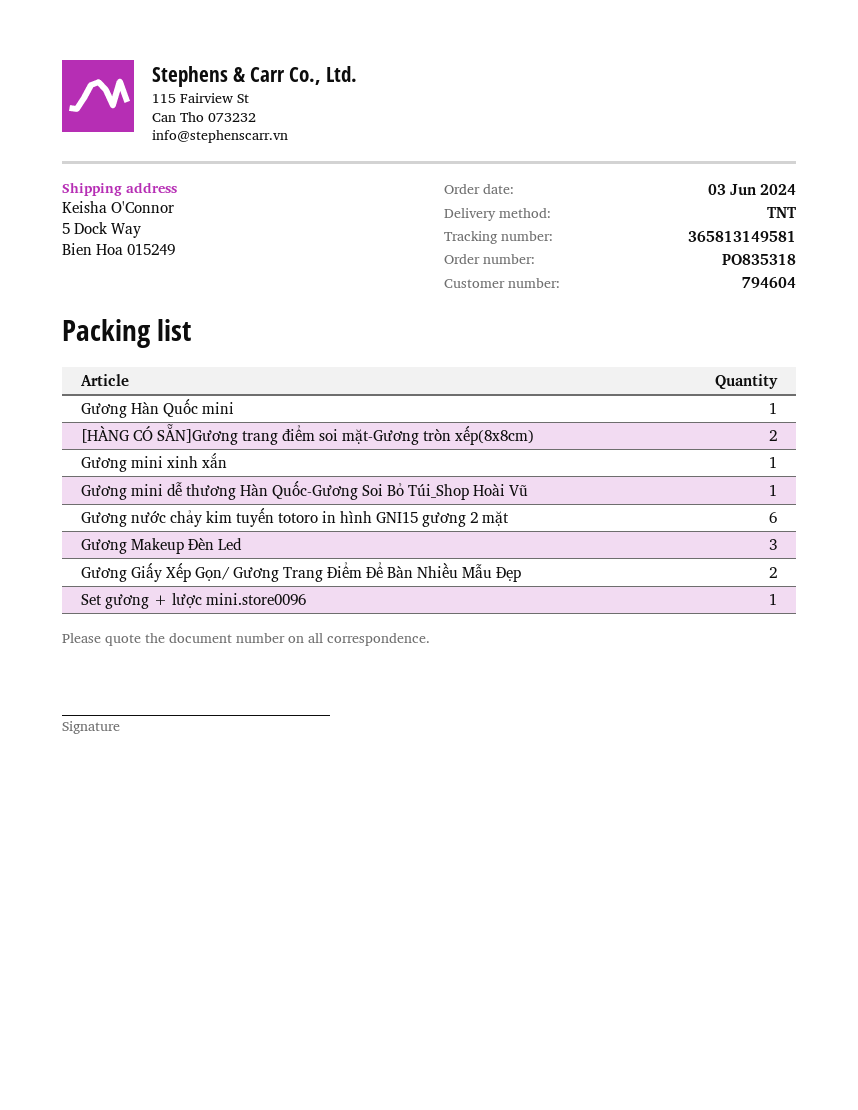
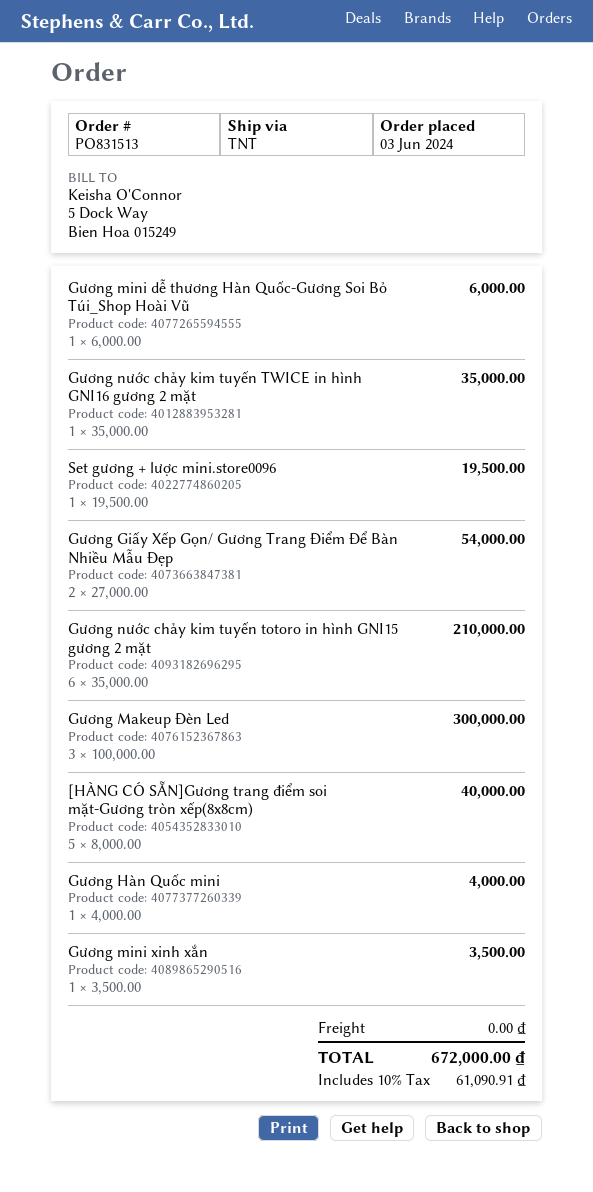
order number: PO835318 -> PO831513
[HÀNG CÓ SẴN]Gương trang điểm soi mặt-Gương tròn xếp(8x8cm): 2 -> 5
Gương nước chảy kim tuyến TWICE in hình GNI16 gương 2 mặt: none -> 1

